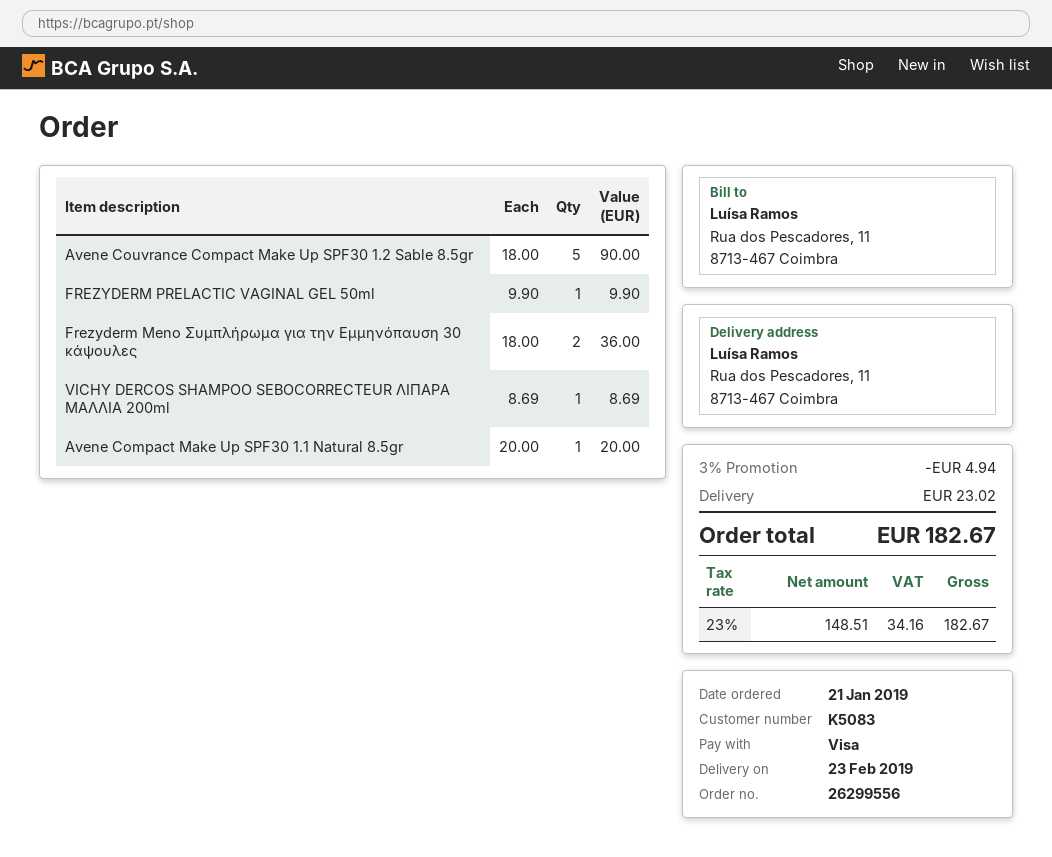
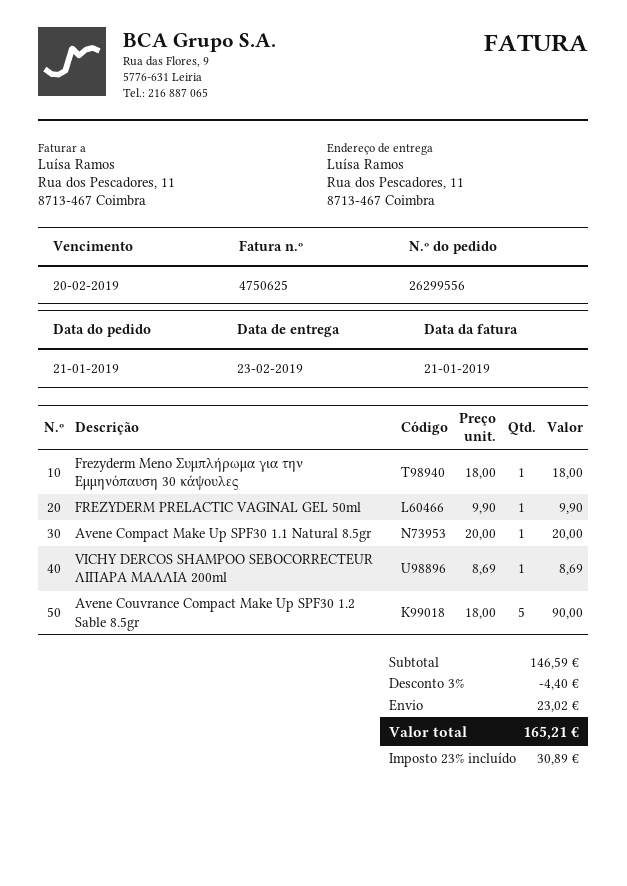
Frezyderm Meno Συμπλήρωμα για την Εμμηνόπαυση 30 κάψουλες: 2 x 18.00 = 36.00 -> 1 x 18.00 = 18.00
discount: 3% = 4.94 -> 3% = 4.40
tax: 23% = 34.16 -> 23% = 30.89
total: 182.67 -> 165.21

